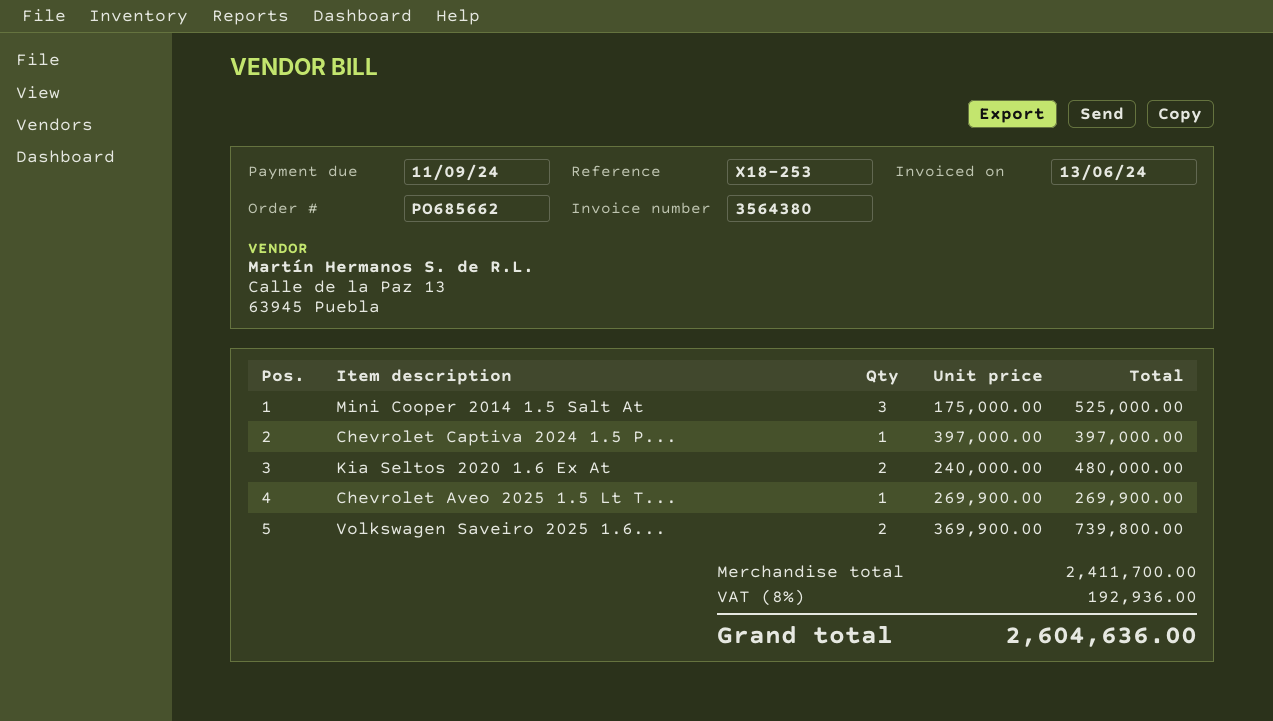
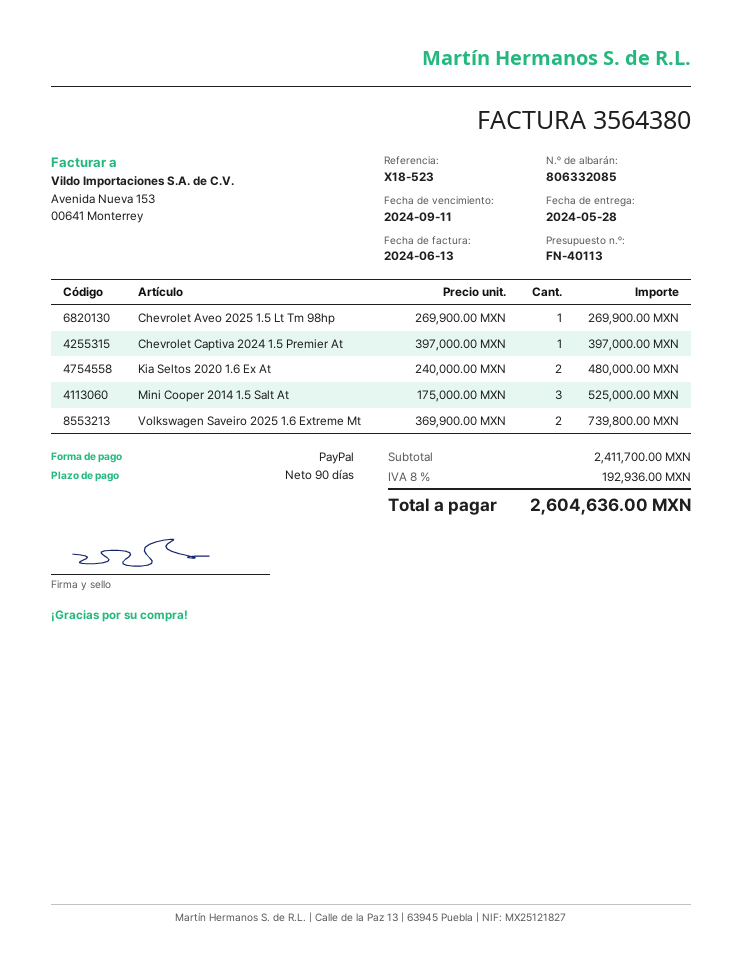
reference: X18-253 -> X18-523

